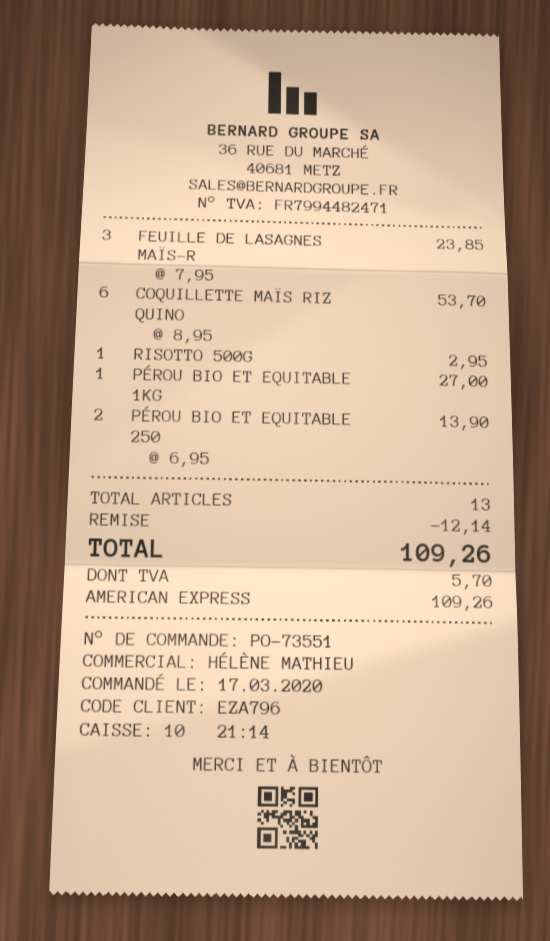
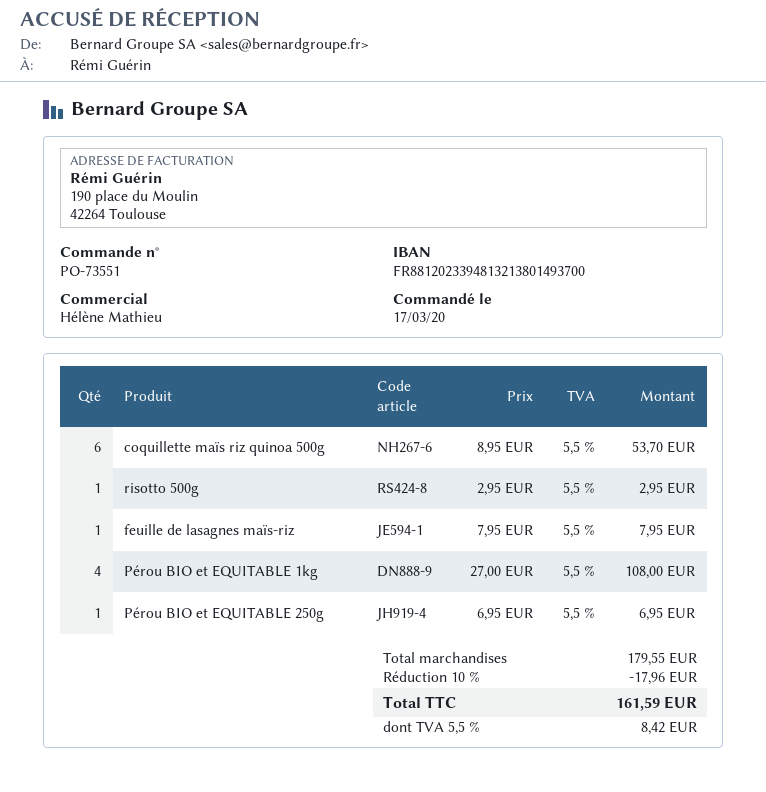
FEUILLE DE LASAGNES MAÏS-R: 3 x 7.95 = 23.85 -> 1 x 7.95 = 7.95
PÉROU BIO ET EQUITABLE 1KG: 1 x 27.00 = 27.00 -> 4 x 27.00 = 108.00
PÉROU BIO ET EQUITABLE 250: 2 x 6.95 = 13.90 -> 1 x 6.95 = 6.95
discount: 12.14 -> 17.96
tax: 5.70 -> 8.42
total: 109.26 -> 161.59

